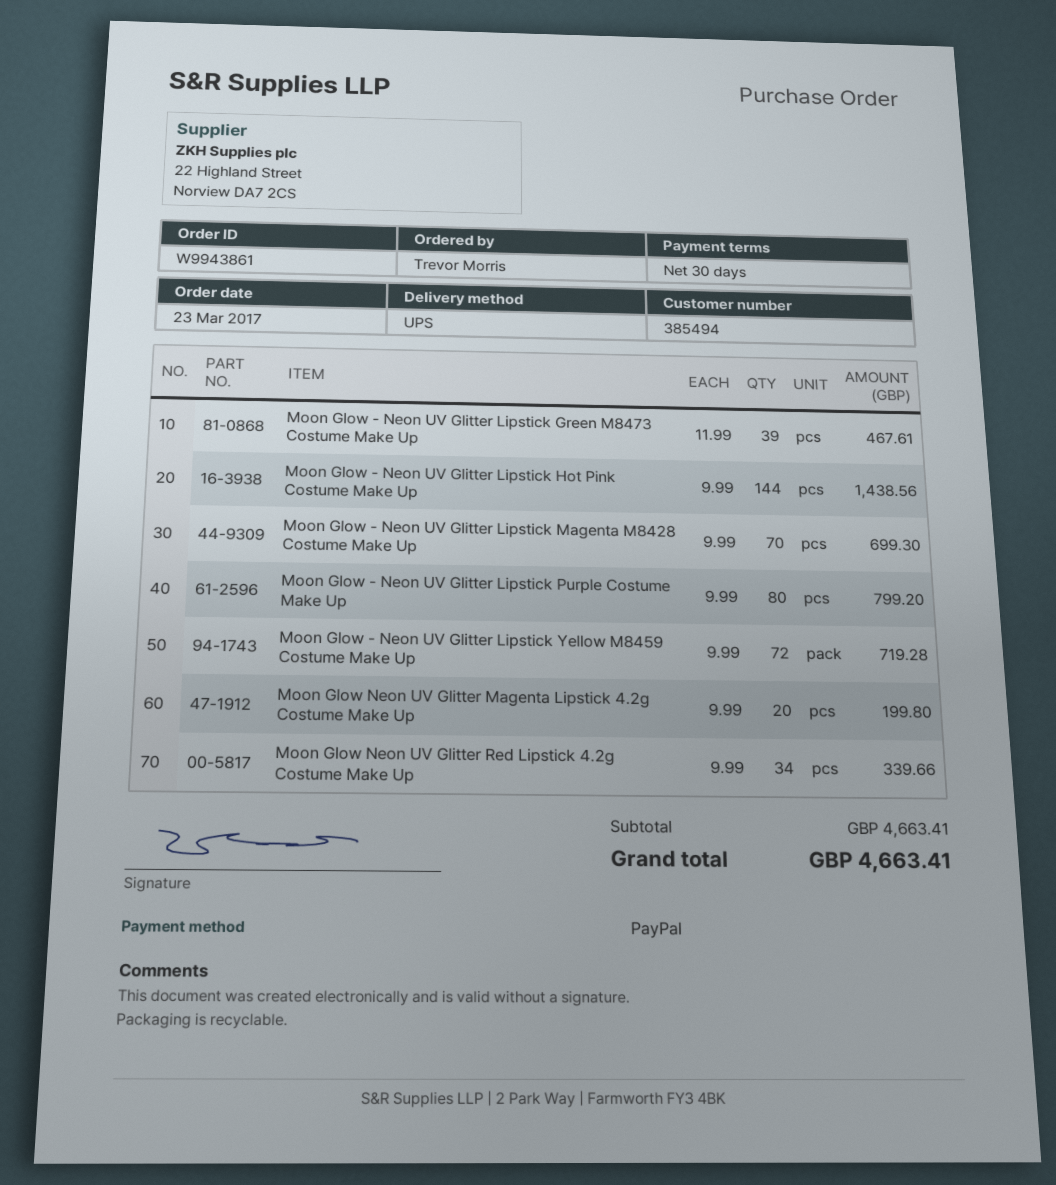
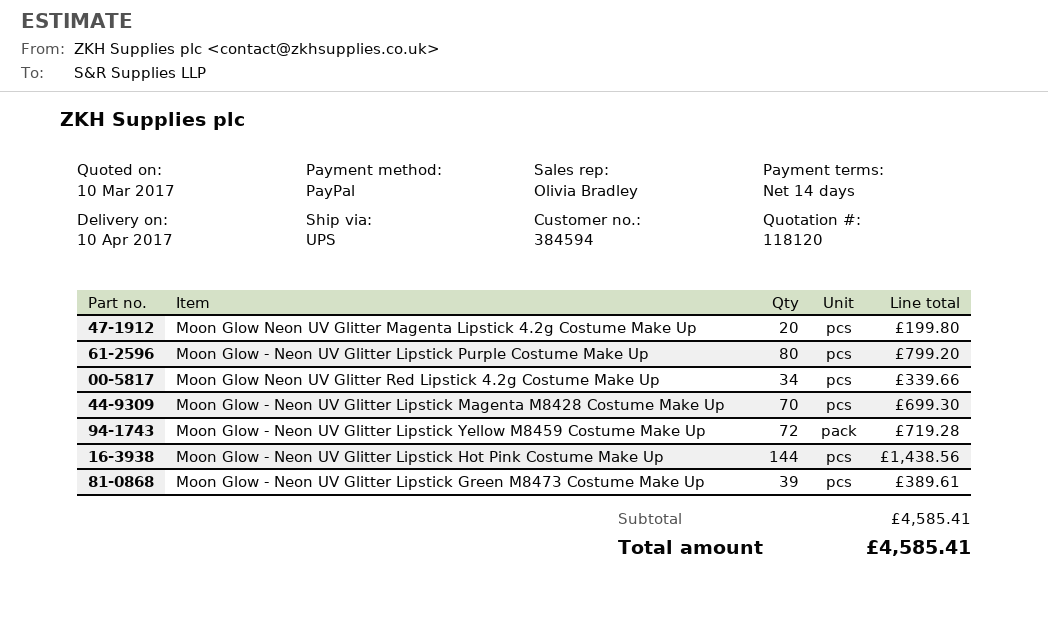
payment terms: 30 days -> 14 days
customer number: 385494 -> 384594
Moon Glow - Neon UV Glitter Lipstick Green M8473 Costume Make Up: 39 for 467.61 -> 39 for 389.61
subtotal: 4663.41 -> 4585.41
total: 4663.41 -> 4585.41

